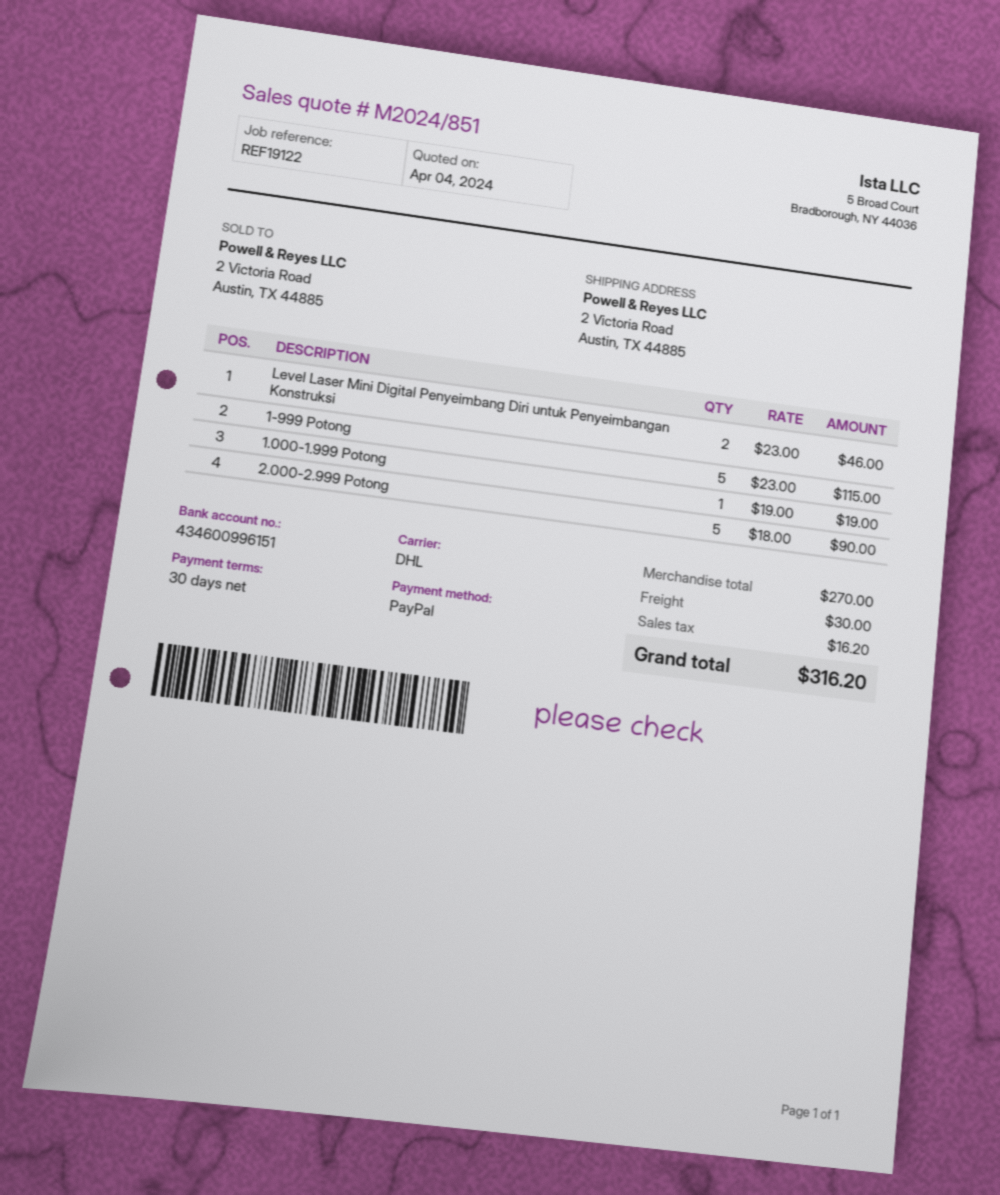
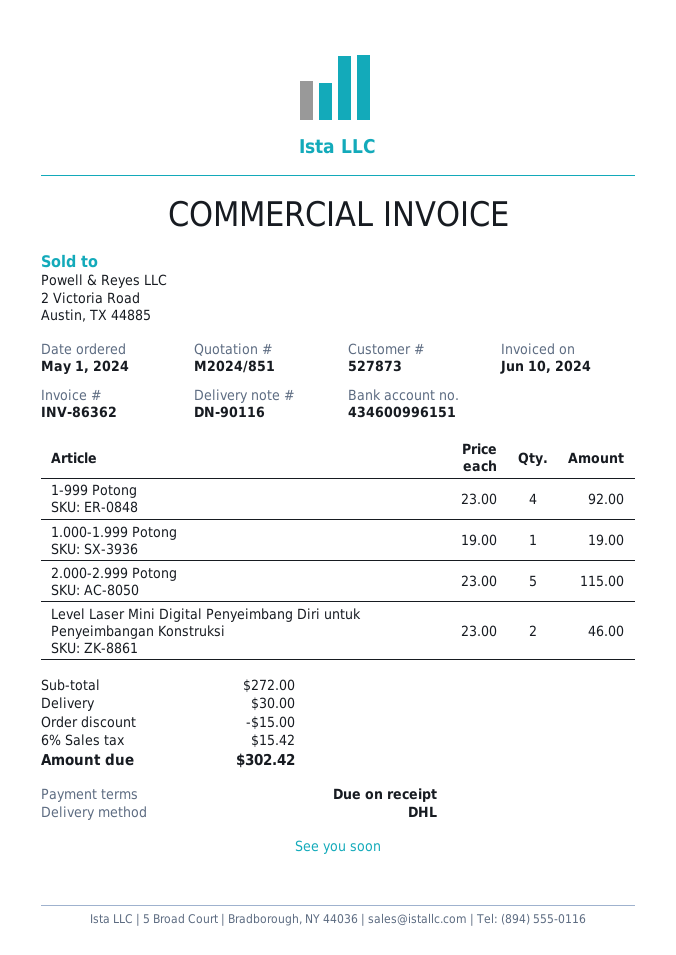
payment terms: 30 days -> on receipt
1-999 Potong: 5 x 23.00 = 115.00 -> 4 x 23.00 = 92.00
2.000-2.999 Potong: 5 x 18.00 = 90.00 -> 5 x 23.00 = 115.00
subtotal: 270.00 -> 272.00
discount: none -> 15.00
tax: 16.20 -> 15.42
total: 316.20 -> 302.42

